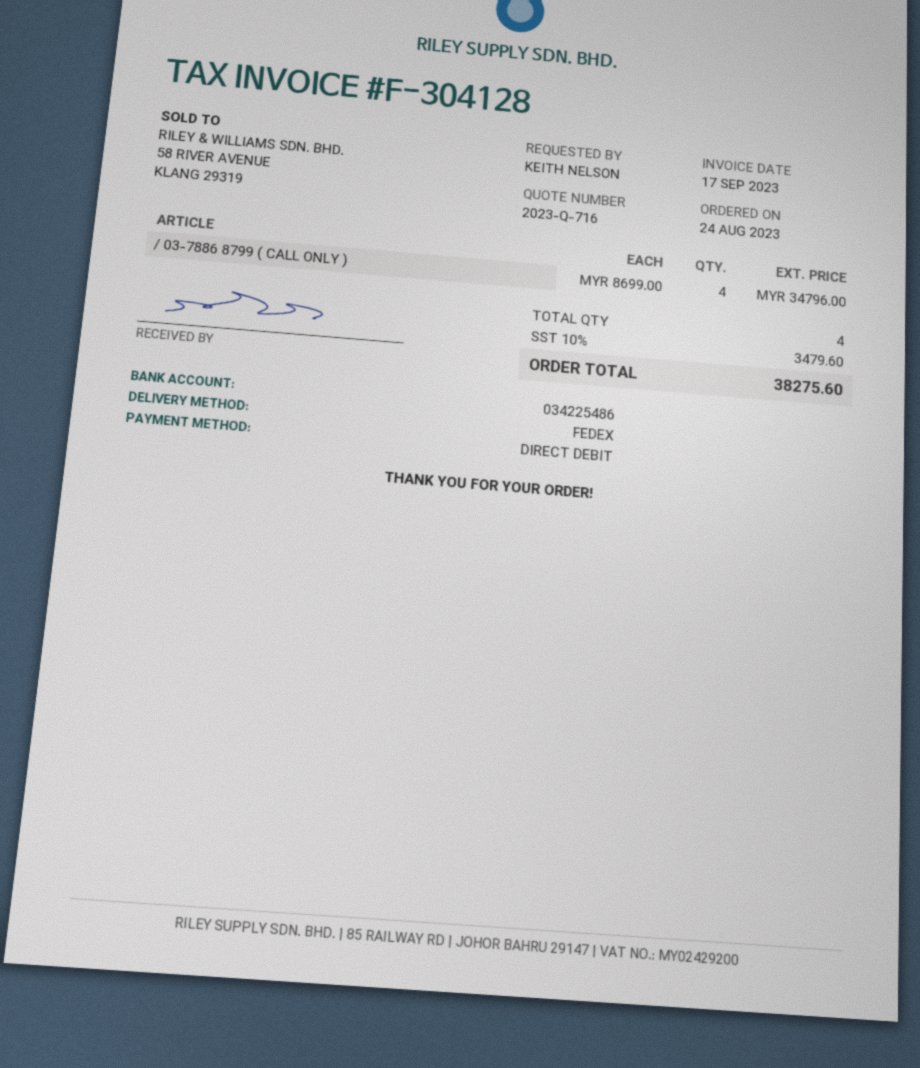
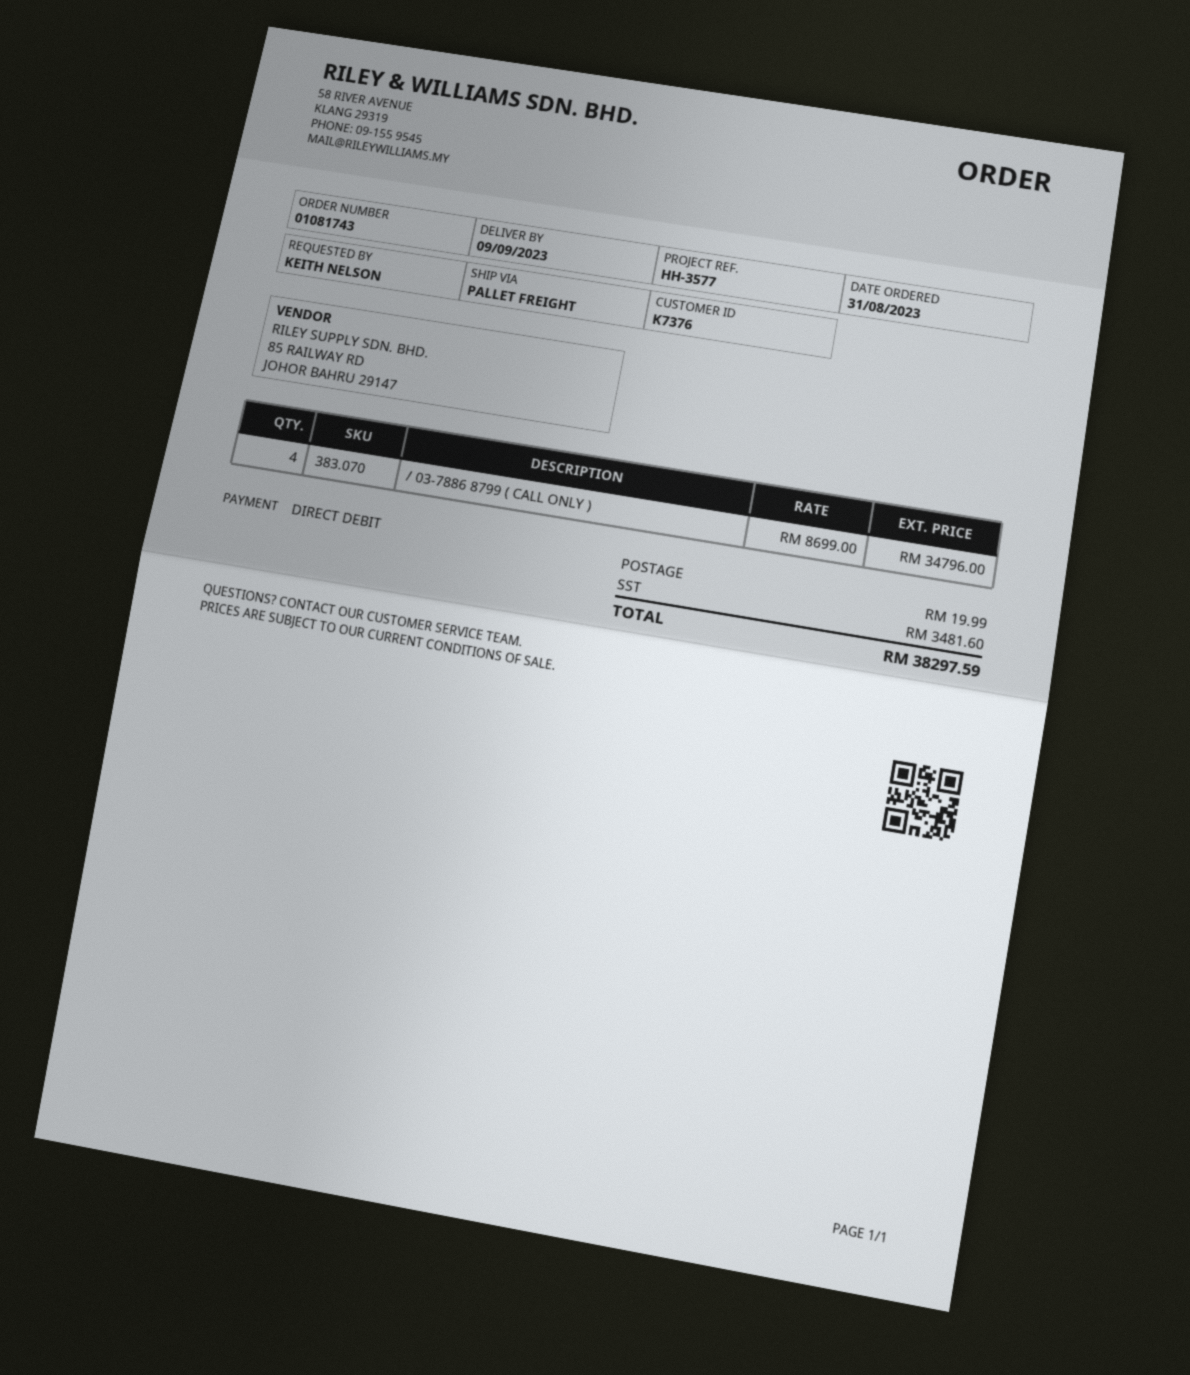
order date: 2023-08-24 -> 2023-08-31
shipping method: FedEx -> pallet freight
shipping: none -> 19.99
tax: 3479.60 -> 3481.60
total: 38275.60 -> 38297.59

